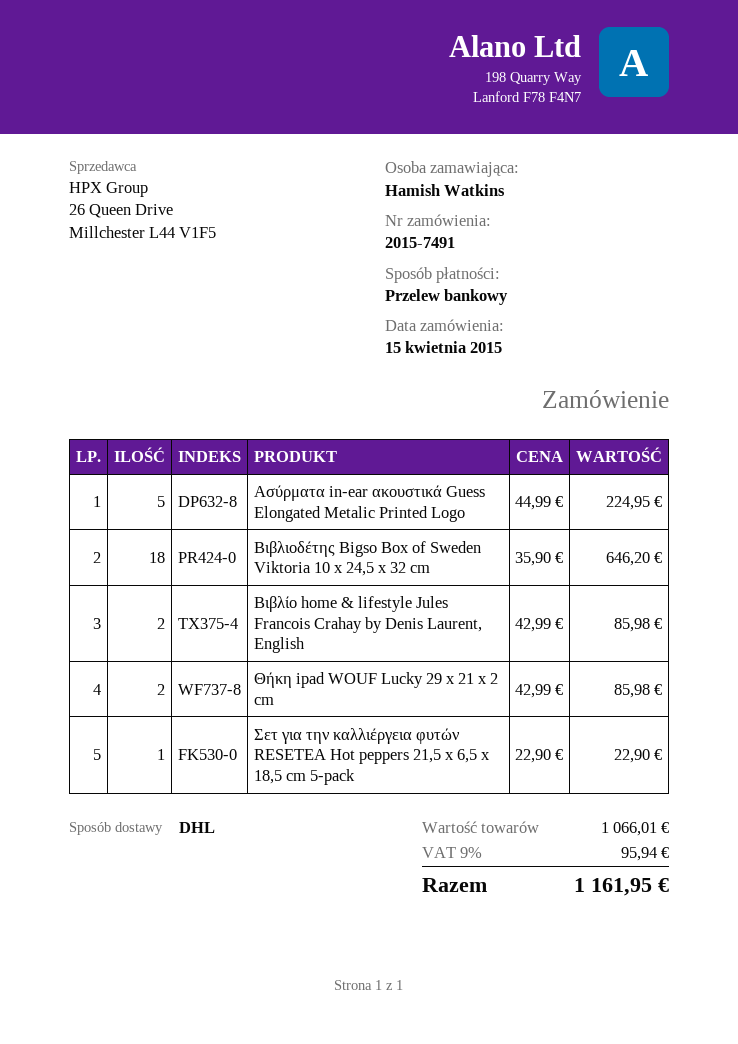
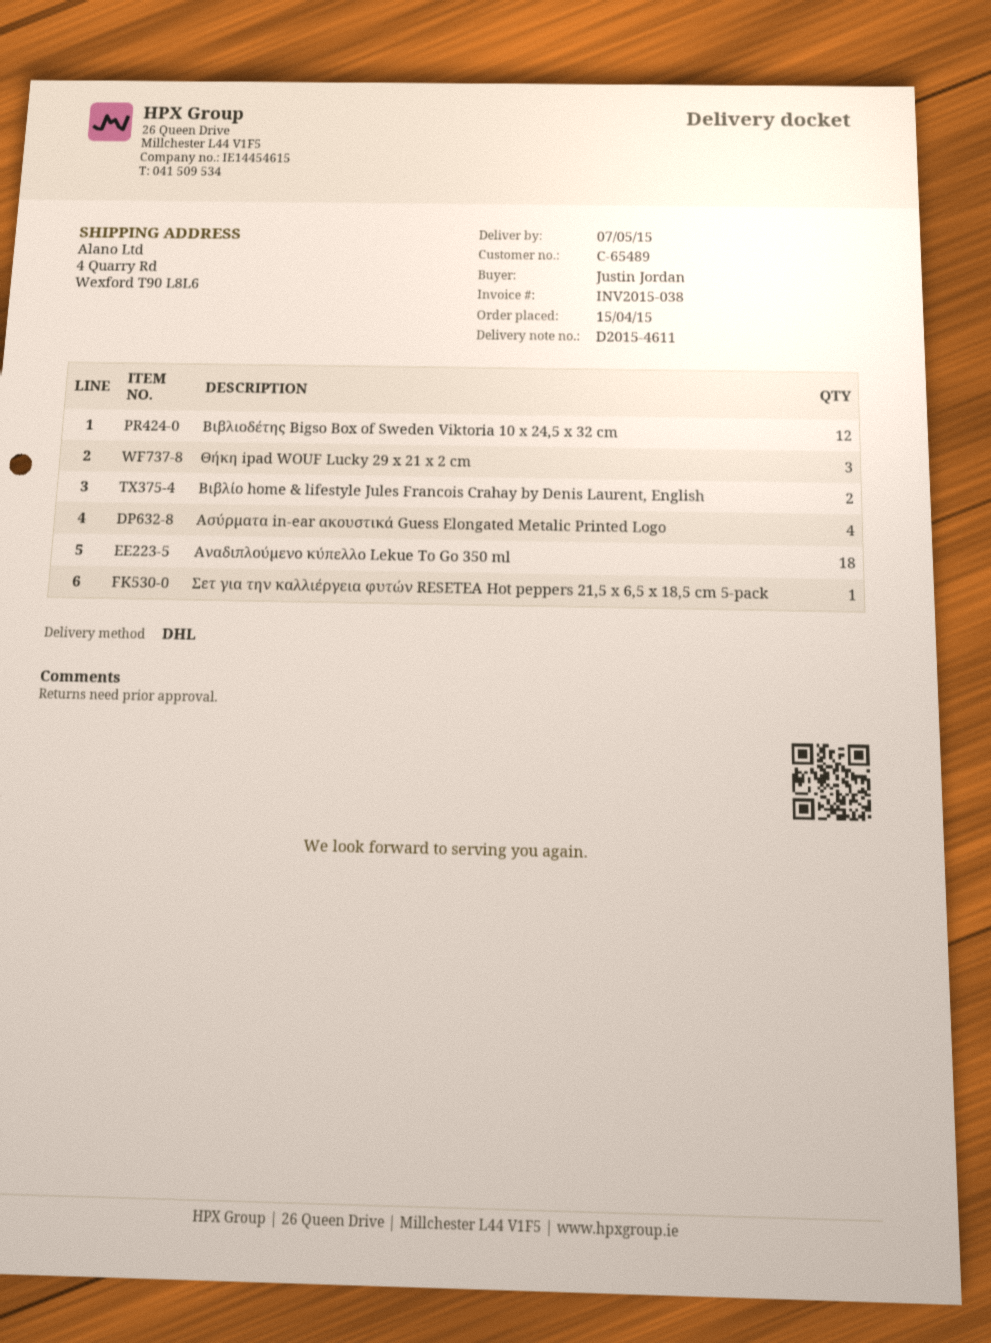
ordered by: Hamish Watkins -> Justin Jordan
Ασύρματα in-ear ακουστικά Guess Elongated Metalic Printed Logo: 5 -> 4
Βιβλιοδέτης Bigso Box of Sweden Viktoria 10 x 24,5 x 32 cm: 18 -> 12
Θήκη ipad WOUF Lucky 29 x 21 x 2 cm: 2 -> 3
Αναδιπλούμενο κύπελλο Lekue To Go 350 ml: none -> 18

